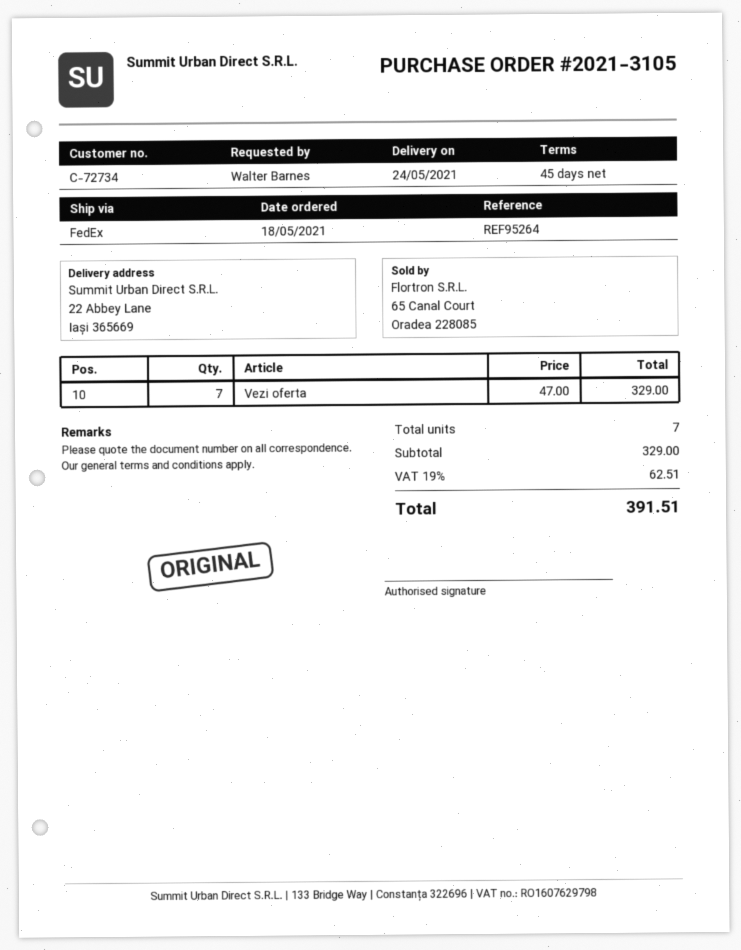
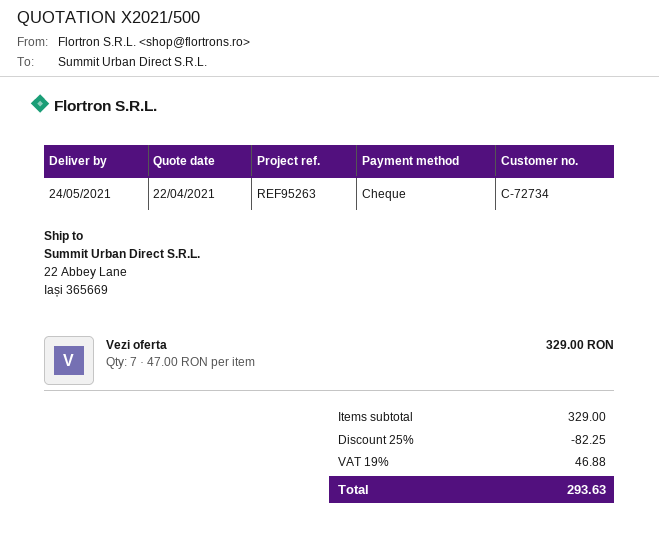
reference: REF95264 -> REF95263
discount: none -> 25% = 82.25
tax: 19% = 62.51 -> 19% = 46.88
total: 391.51 -> 293.63

